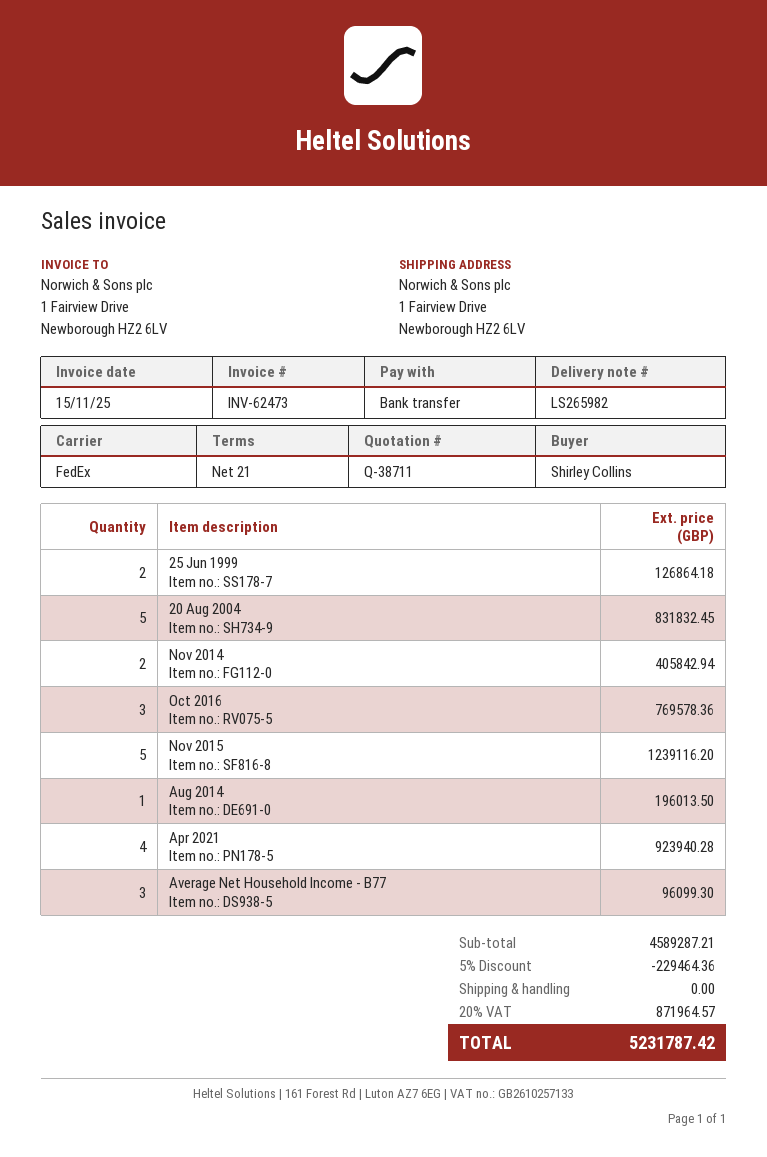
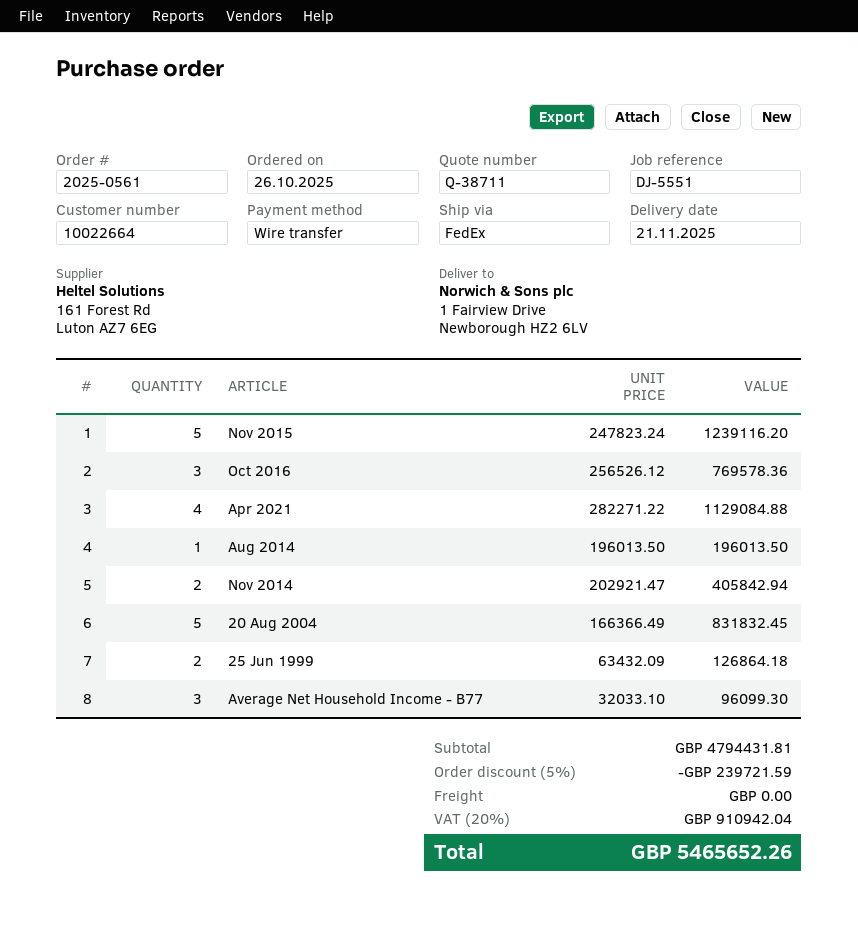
Apr 2021: 4 for 923940.28 -> 4 for 1129084.88
subtotal: 4589287.21 -> 4794431.81
discount: 5% = 229464.36 -> 5% = 239721.59
tax: 20% = 871964.57 -> 20% = 910942.04
total: 5231787.42 -> 5465652.26

